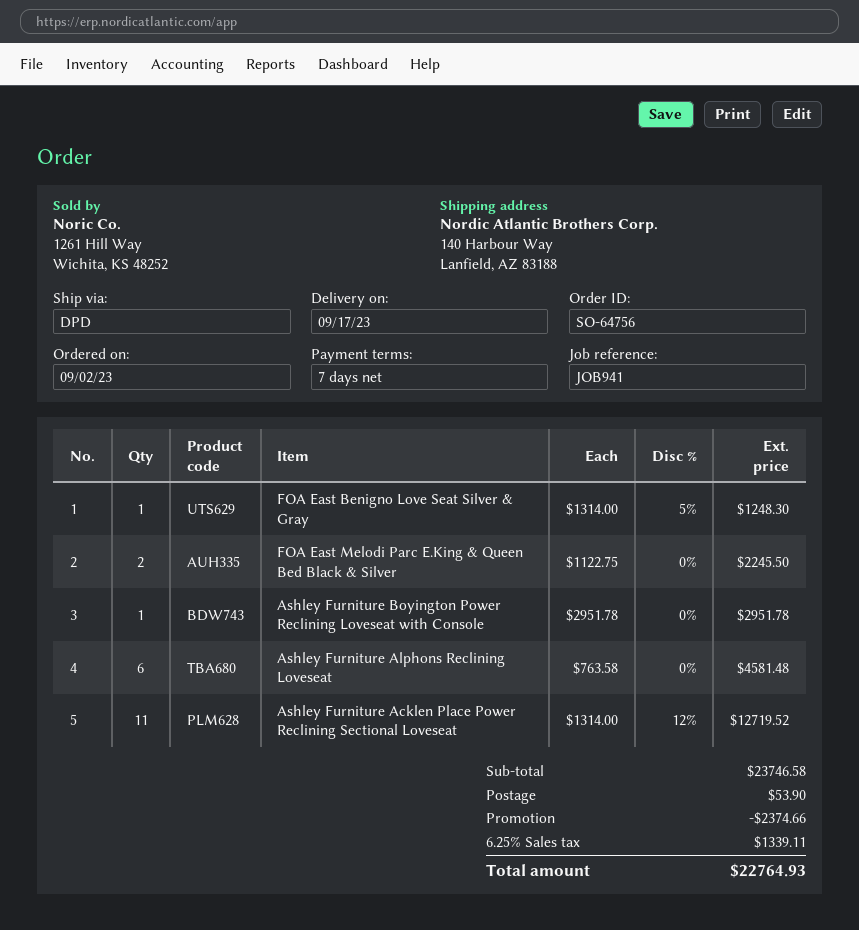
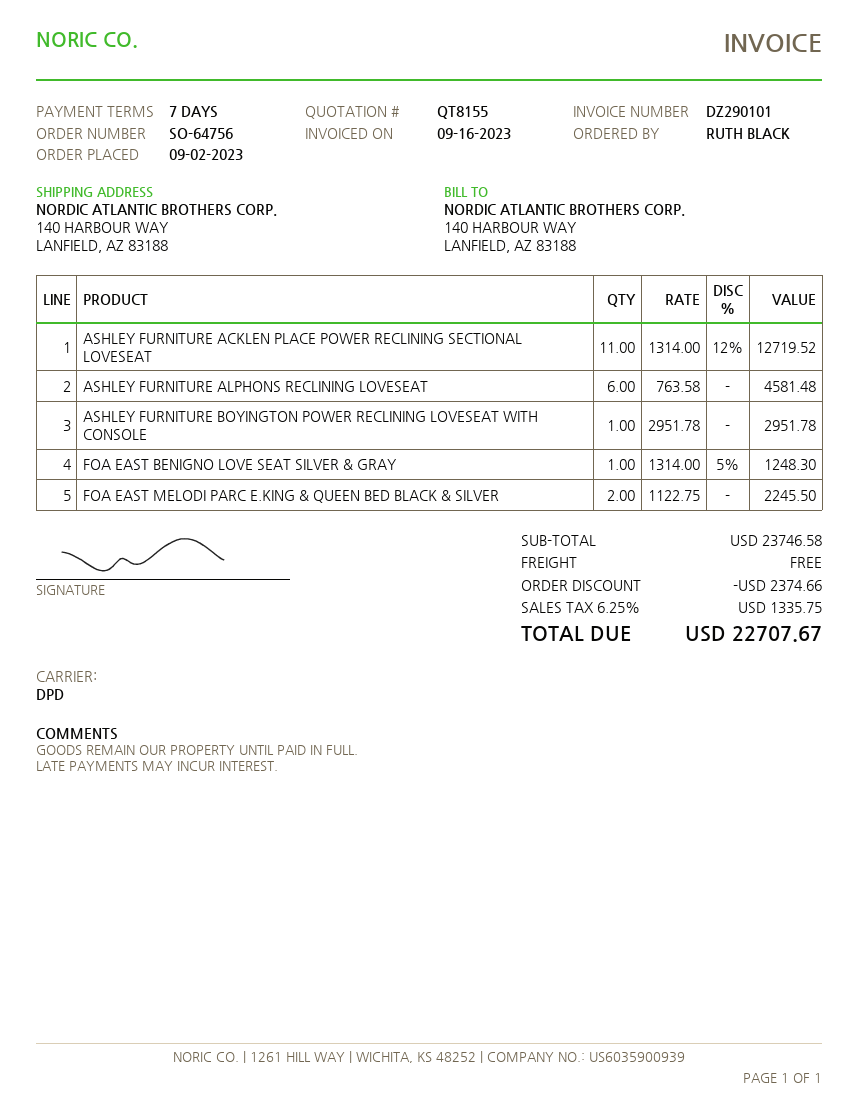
shipping: 53.90 -> 0.00
tax: 6.25% = 1339.11 -> 6.25% = 1335.75
total: 22764.93 -> 22707.67

